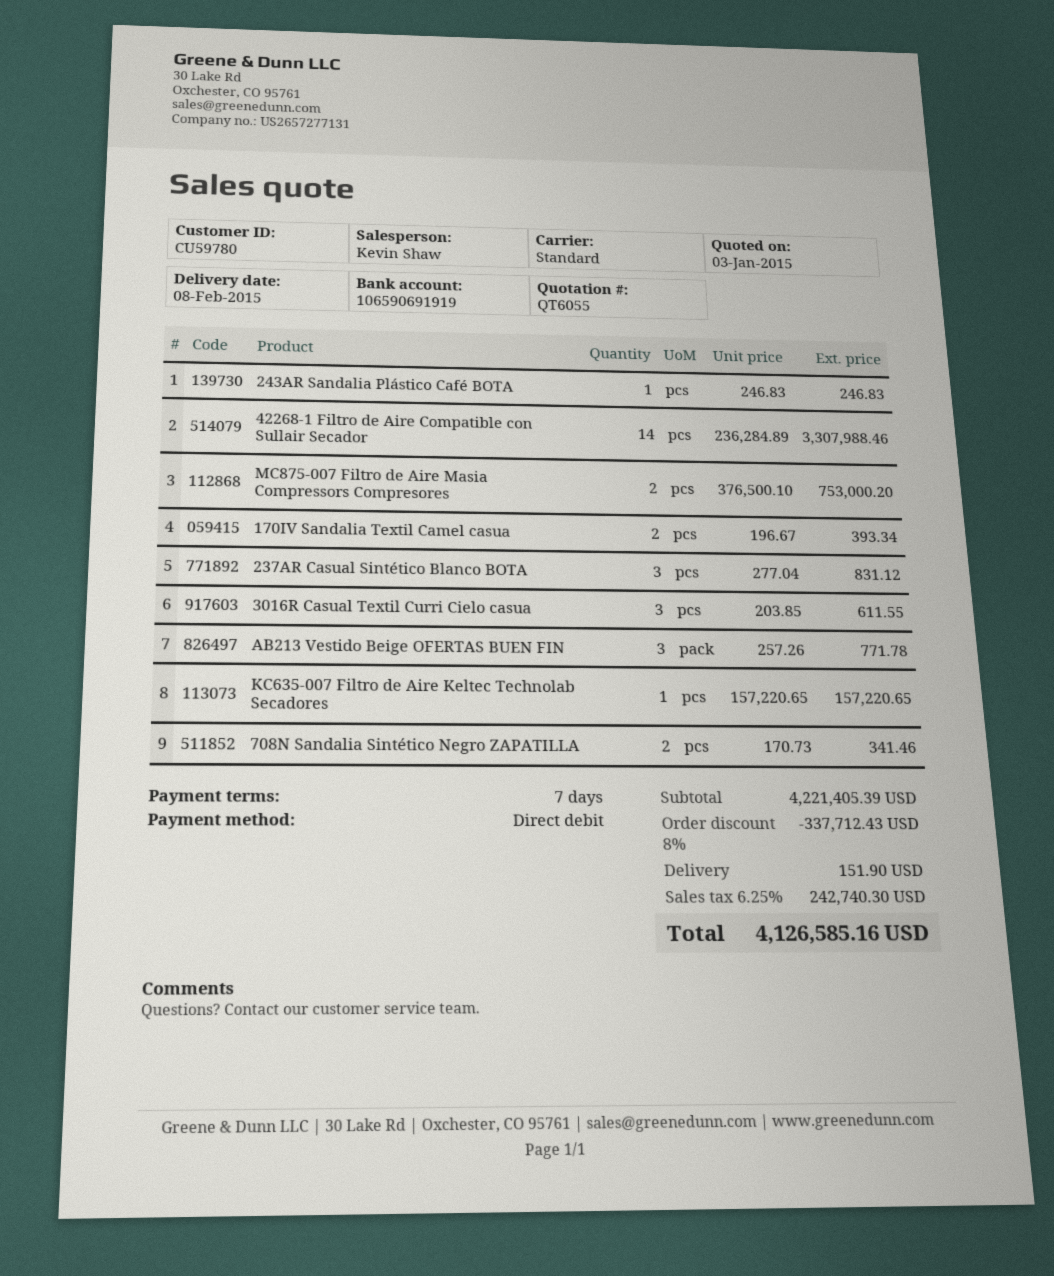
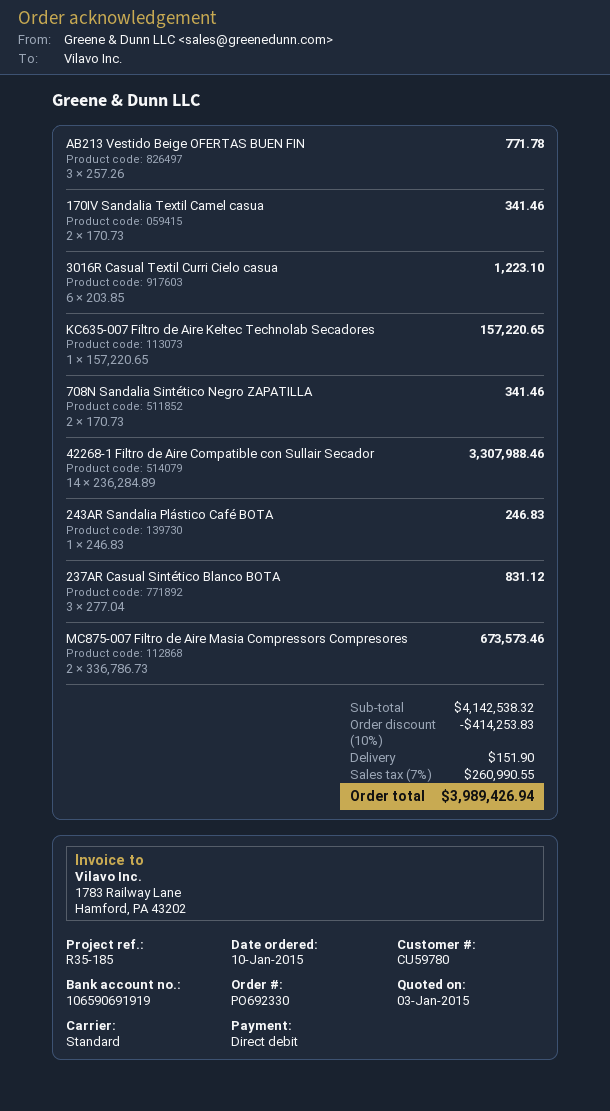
MC875-007 Filtro de Aire Masia Compressors Compresores: 2 x 376500.10 = 753000.20 -> 2 x 336786.73 = 673573.46
170IV Sandalia Textil Camel casua: 2 x 196.67 = 393.34 -> 2 x 170.73 = 341.46
3016R Casual Textil Curri Cielo casua: 3 x 203.85 = 611.55 -> 6 x 203.85 = 1223.10
subtotal: 4221405.39 -> 4142538.32
discount: 8% = 337712.43 -> 10% = 414253.83
tax: 6.25% = 242740.30 -> 7% = 260990.55
total: 4126585.16 -> 3989426.94

